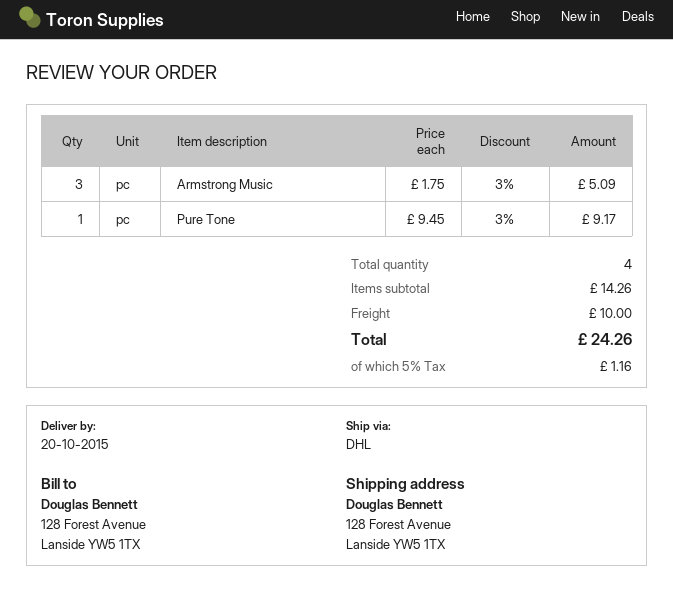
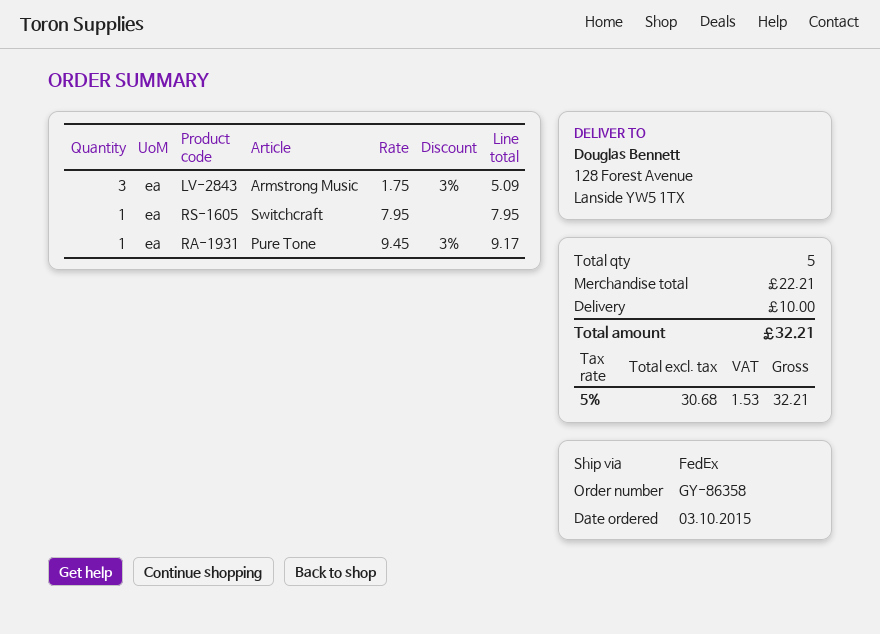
shipping method: DHL -> FedEx
Switchcraft: none -> 1 x 7.95 = 7.95
total quantity: 4 -> 5
subtotal: 14.26 -> 22.21
tax: 5% = 1.16 -> 5% = 1.53
total: 24.26 -> 32.21

